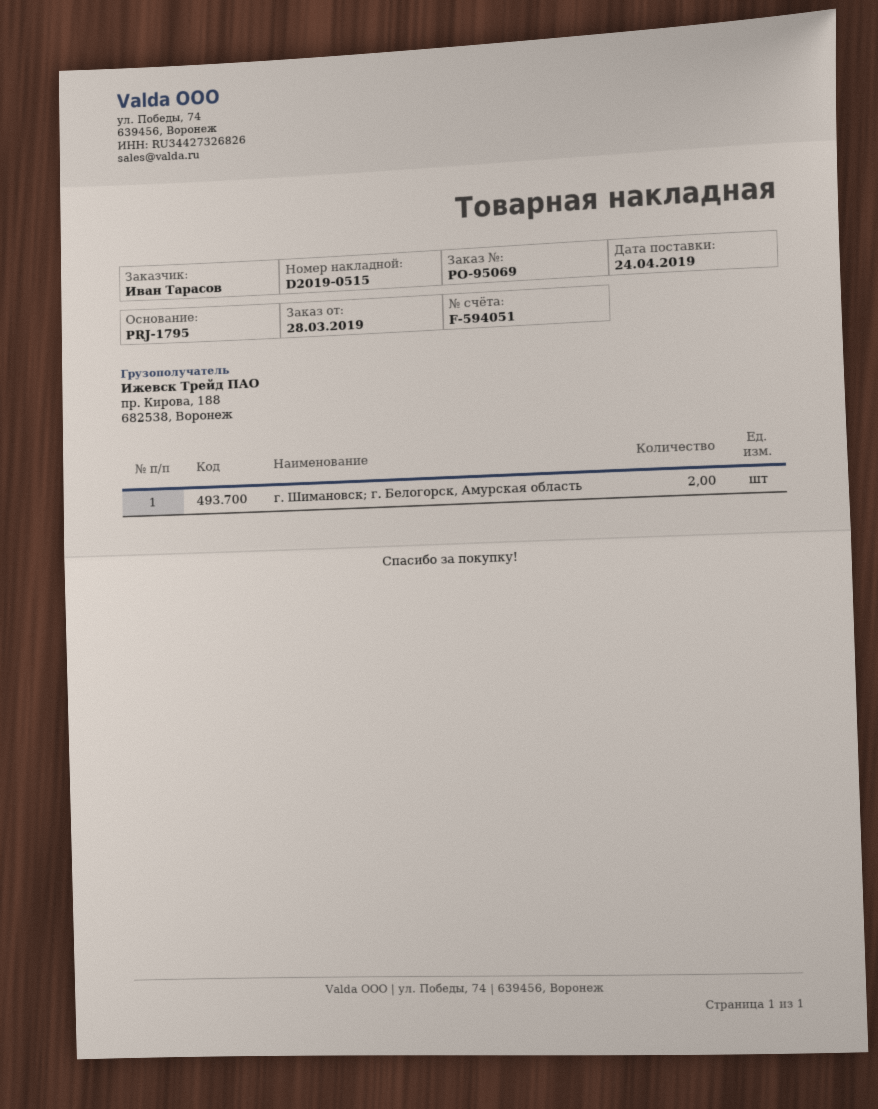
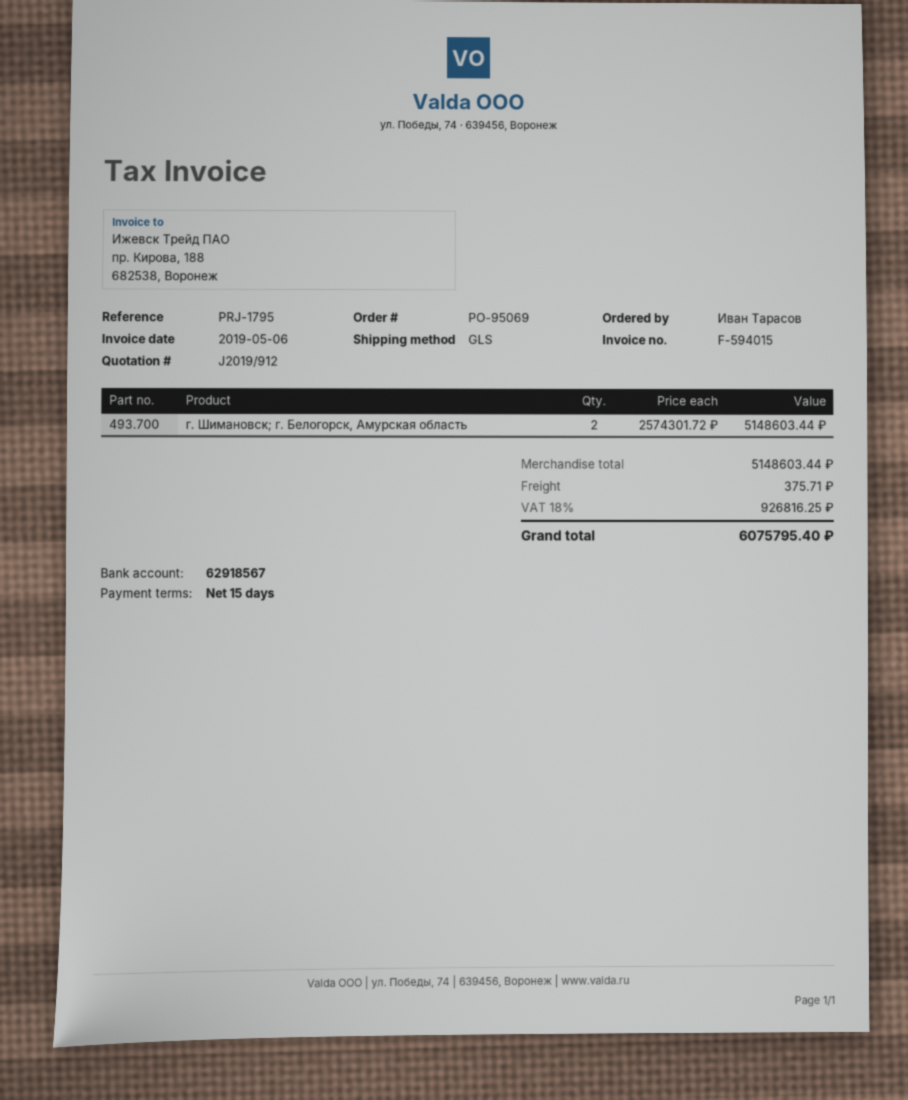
invoice number: F-594051 -> F-594015

